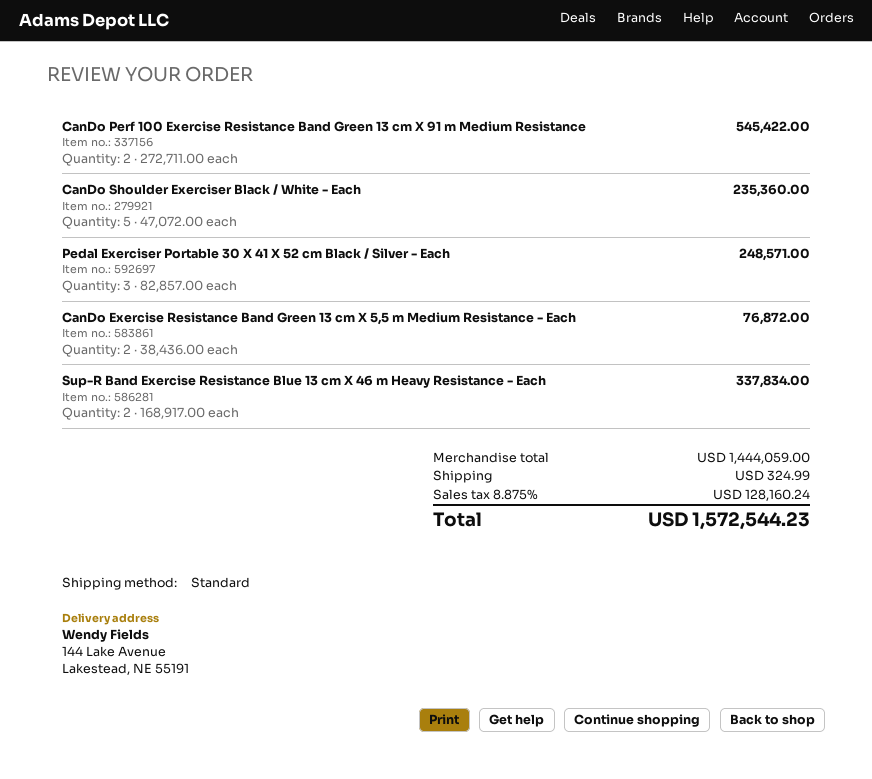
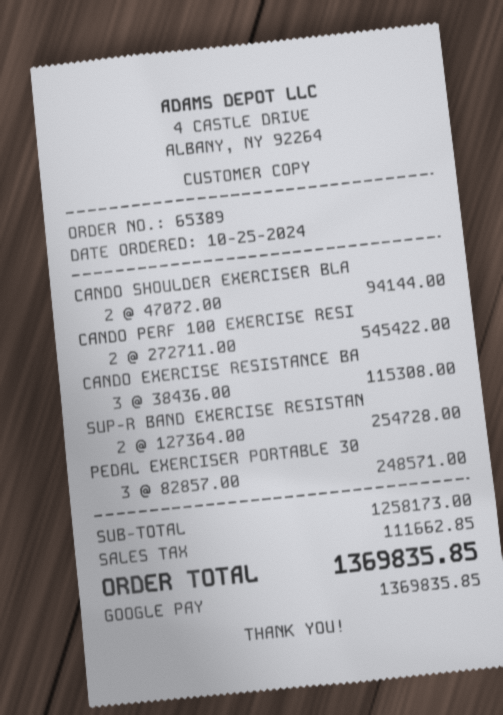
CanDo Shoulder Exerciser Black / White - Each: 5 x 47072.00 = 235360.00 -> 2 x 47072.00 = 94144.00
CanDo Exercise Resistance Band Green 13 cm X 5,5 m Medium Resistance - Each: 2 x 38436.00 = 76872.00 -> 3 x 38436.00 = 115308.00
Sup-R Band Exercise Resistance Blue 13 cm X 46 m Heavy Resistance - Each: 2 x 168917.00 = 337834.00 -> 2 x 127364.00 = 254728.00
subtotal: 1444059.00 -> 1258173.00
shipping: 324.99 -> none
tax: 128160.24 -> 111662.85
total: 1572544.23 -> 1369835.85

